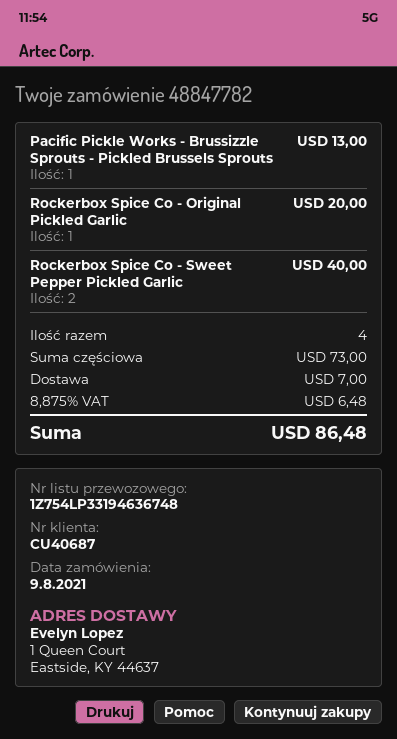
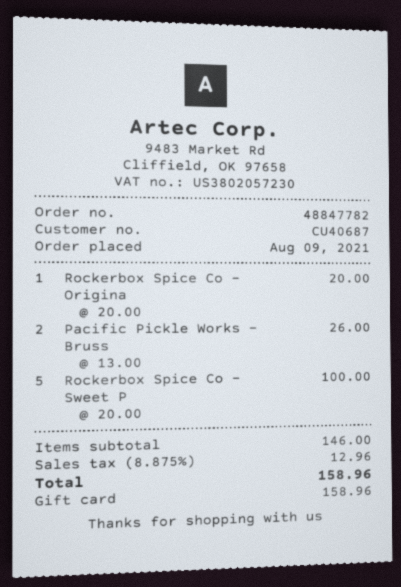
Pacific Pickle Works - Brussizzle Sprouts - Pickled Brussels Sprouts: 1 for 13.00 -> 2 for 26.00
Rockerbox Spice Co - Sweet Pepper Pickled Garlic: 2 for 40.00 -> 5 for 100.00
subtotal: 73.00 -> 146.00
shipping: 7.00 -> none
tax: 8.875% = 6.48 -> 8.875% = 12.96
total: 86.48 -> 158.96

